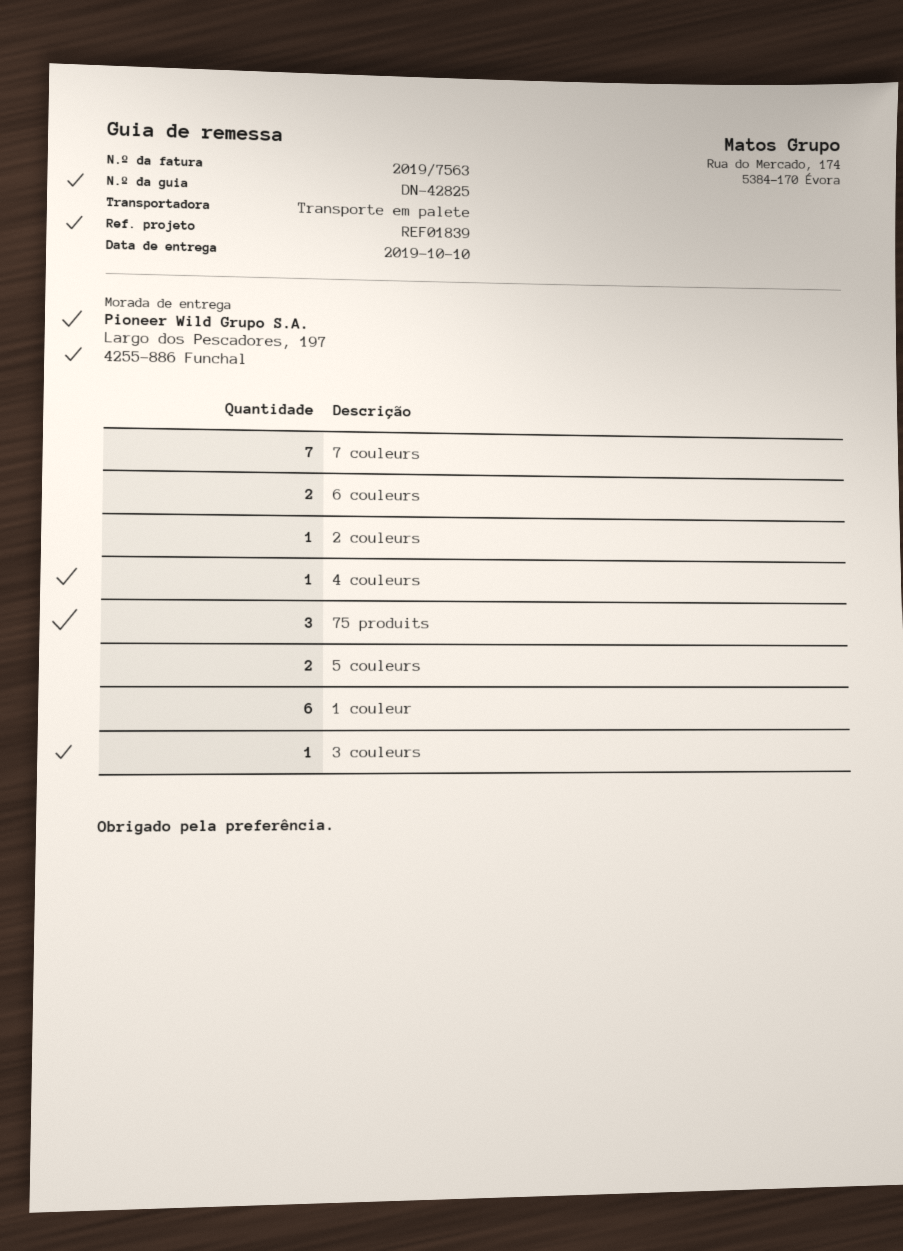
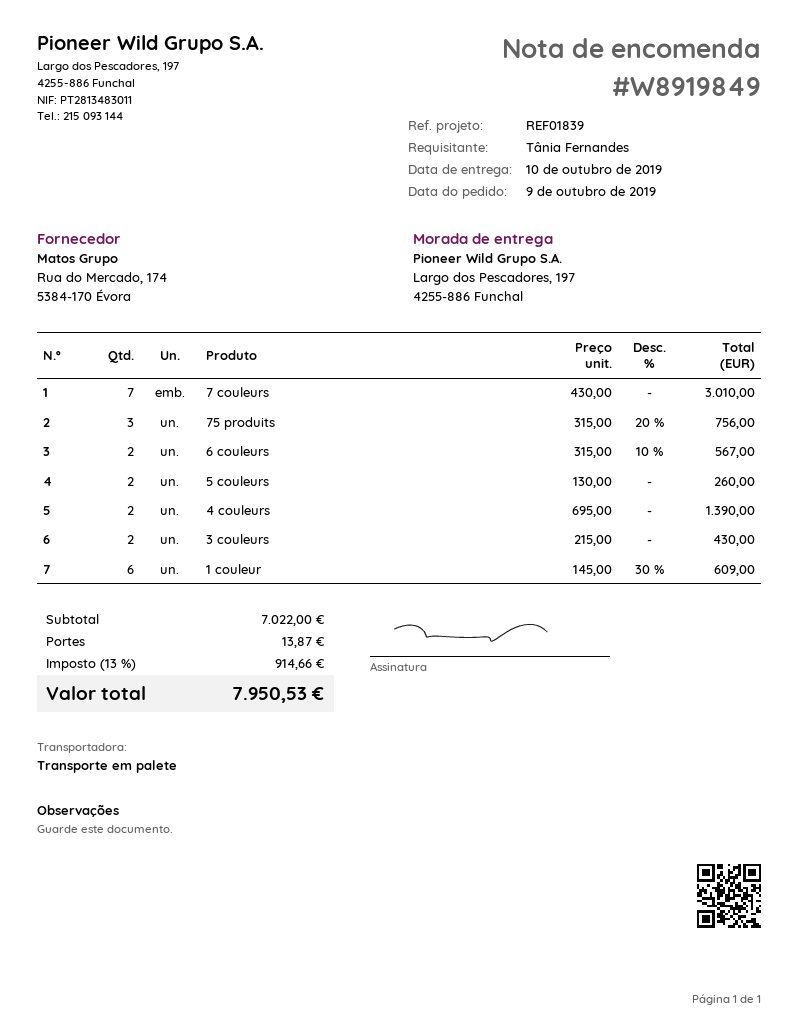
2 couleurs: 1 -> none
4 couleurs: 1 -> 2
3 couleurs: 1 -> 2

